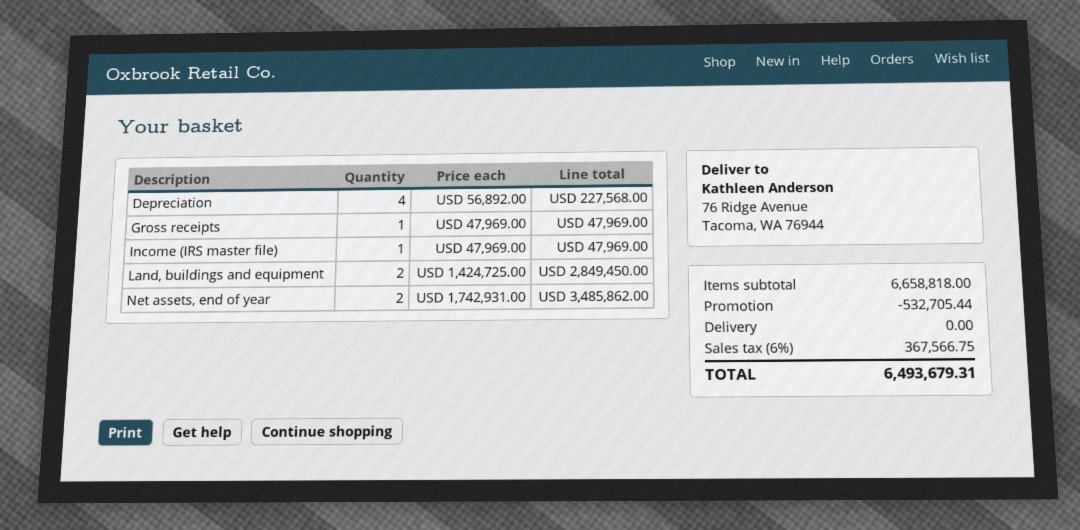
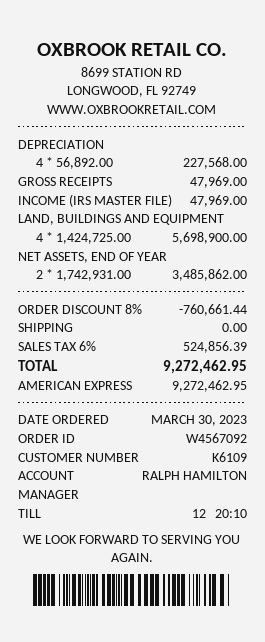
Land, buildings and equipment: 2 x 1424725.00 = 2849450.00 -> 4 x 1424725.00 = 5698900.00
discount: 532705.44 -> 760661.44
tax: 6% = 367566.75 -> 6% = 524856.39
total: 6493679.31 -> 9272462.95

